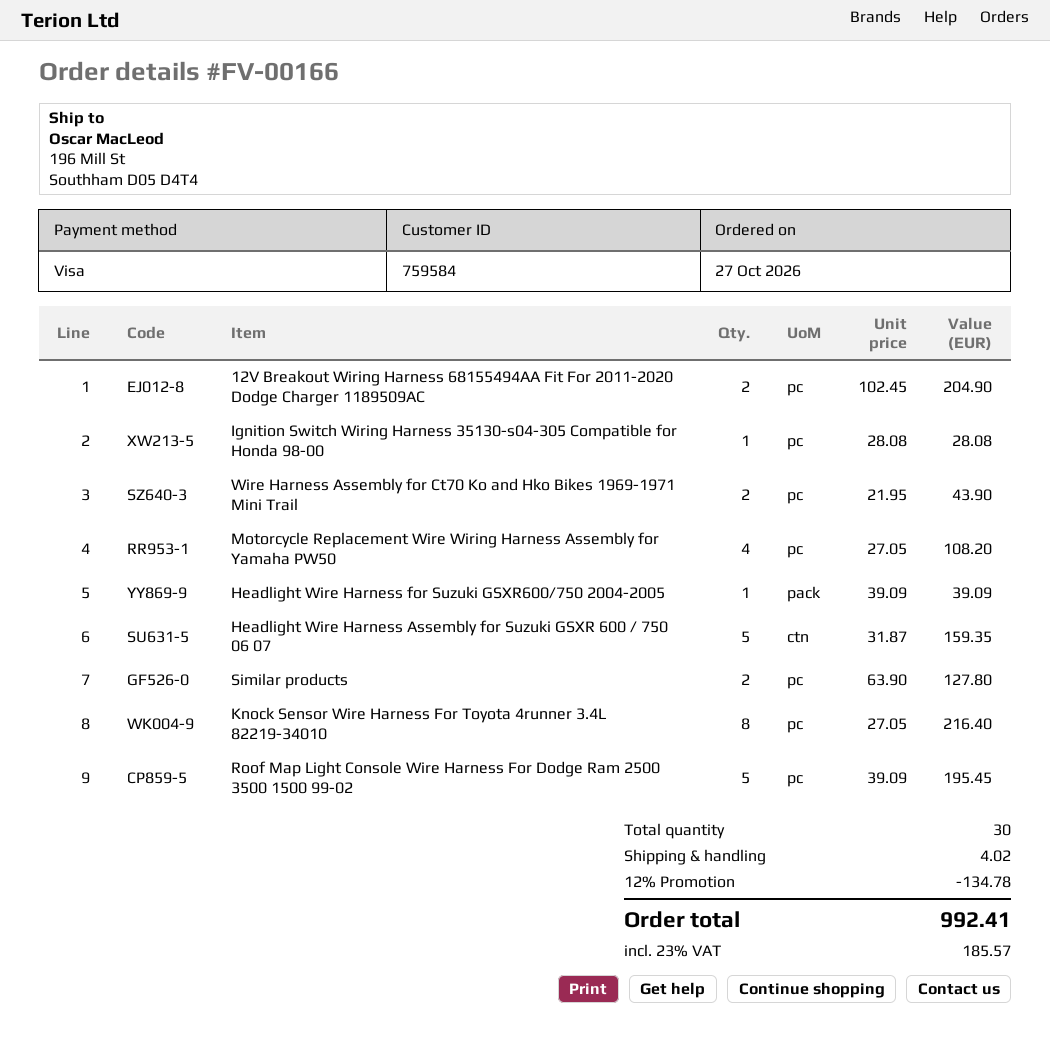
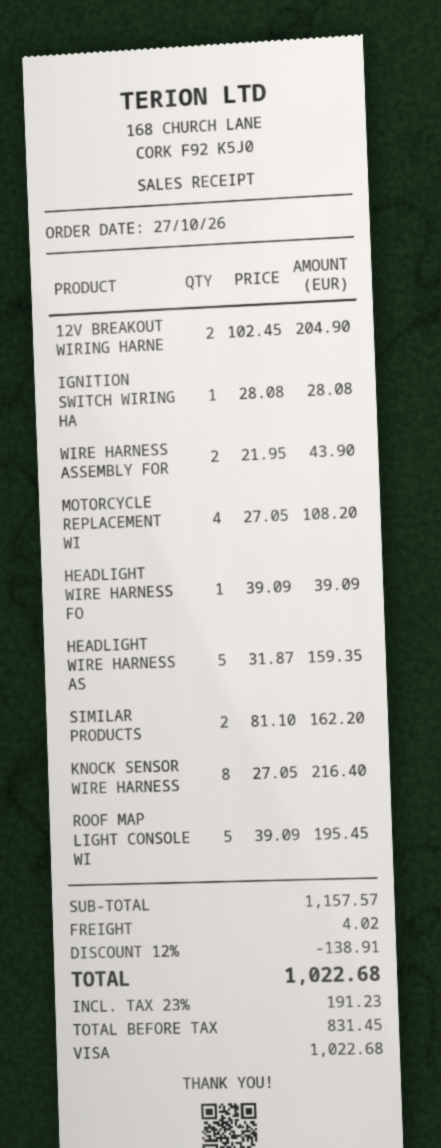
Similar products: 2 x 63.90 = 127.80 -> 2 x 81.10 = 162.20
discount: 12% = 134.78 -> 12% = 138.91
tax: 23% = 185.57 -> 23% = 191.23
total: 992.41 -> 1022.68

